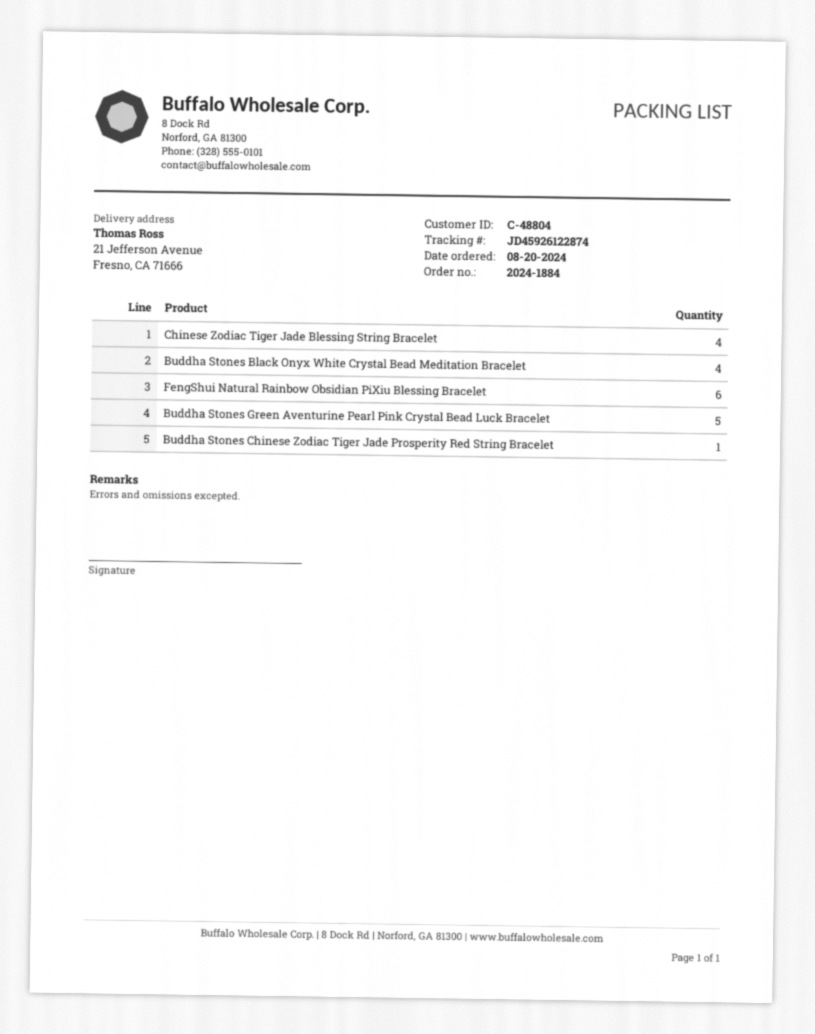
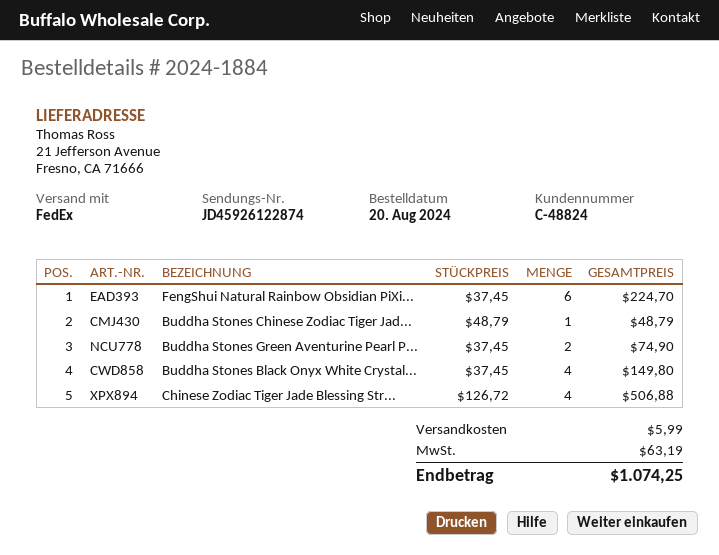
customer number: C-48804 -> C-48824
Buddha Stones Green Aventurine Pearl Pink Crystal Bead Luck Bracelet: 5 -> 2

